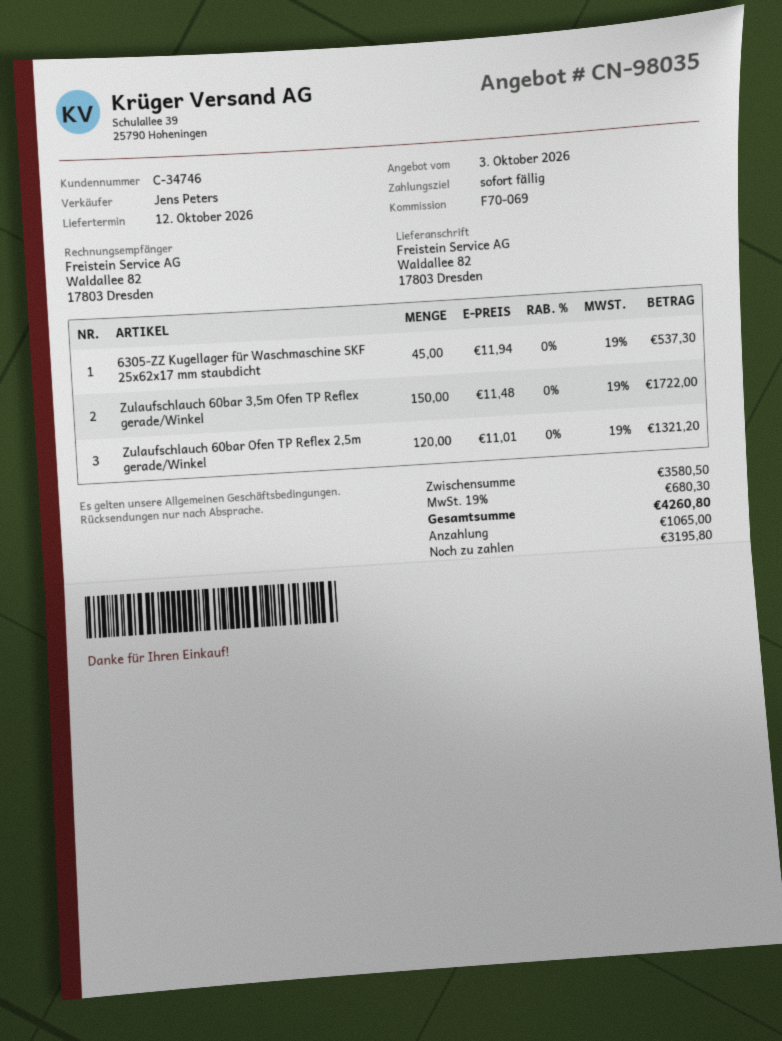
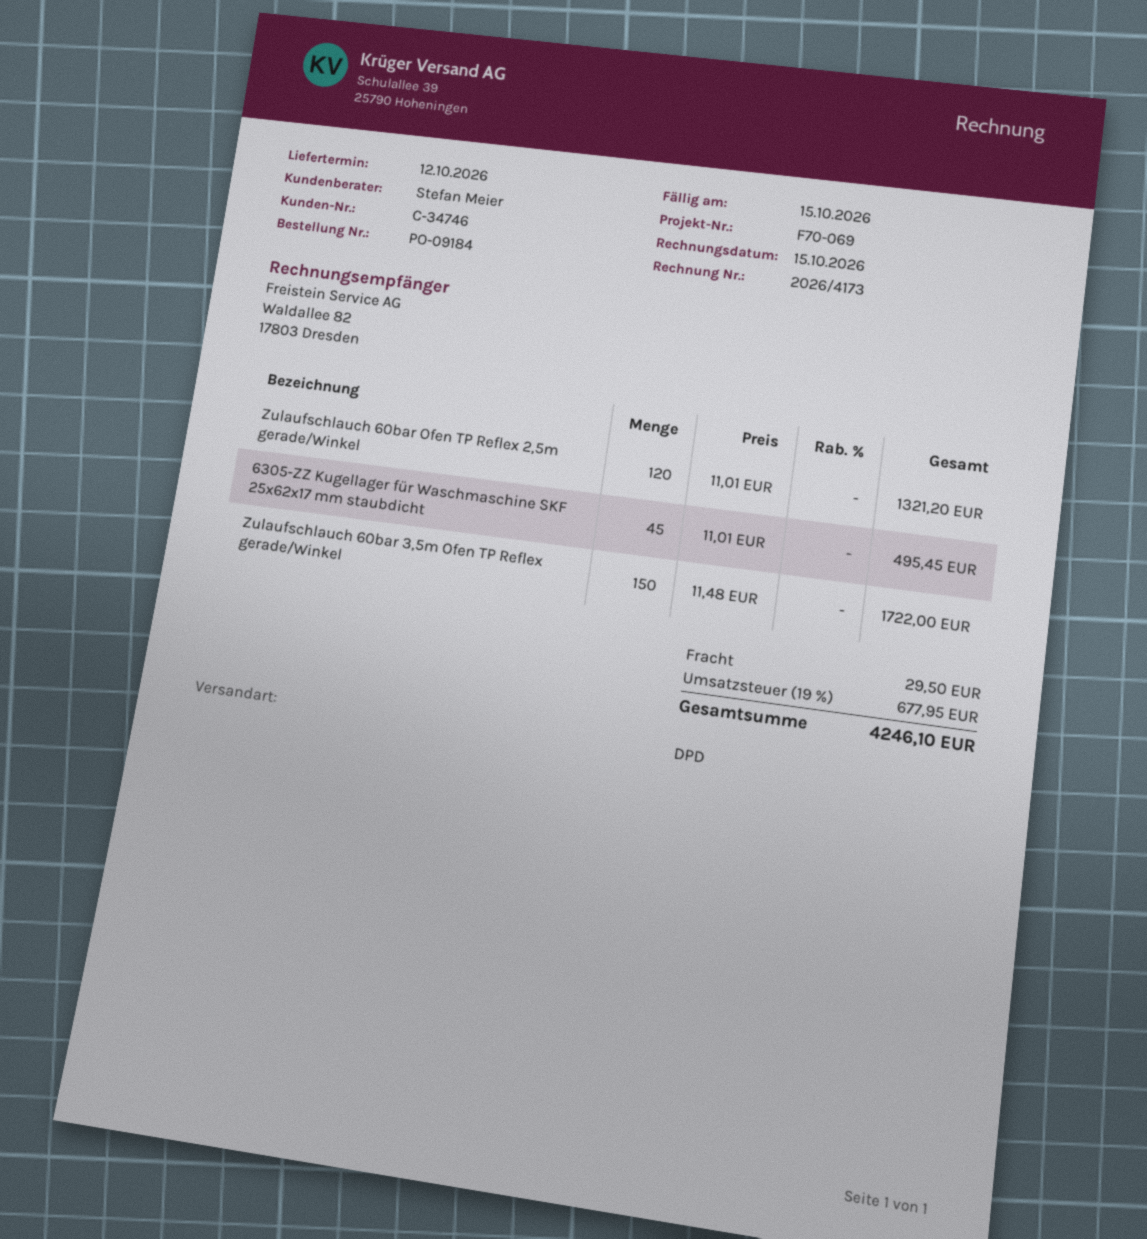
sales rep: Jens Peters -> Stefan Meier
6305-ZZ Kugellager für Waschmaschine SKF 25x62x17 mm staubdicht: 45 x 11.94 = 537.30 -> 45 x 11.01 = 495.45
shipping: none -> 29.50
tax: 19% = 680.30 -> 19% = 677.95
total: 4260.80 -> 4246.10

